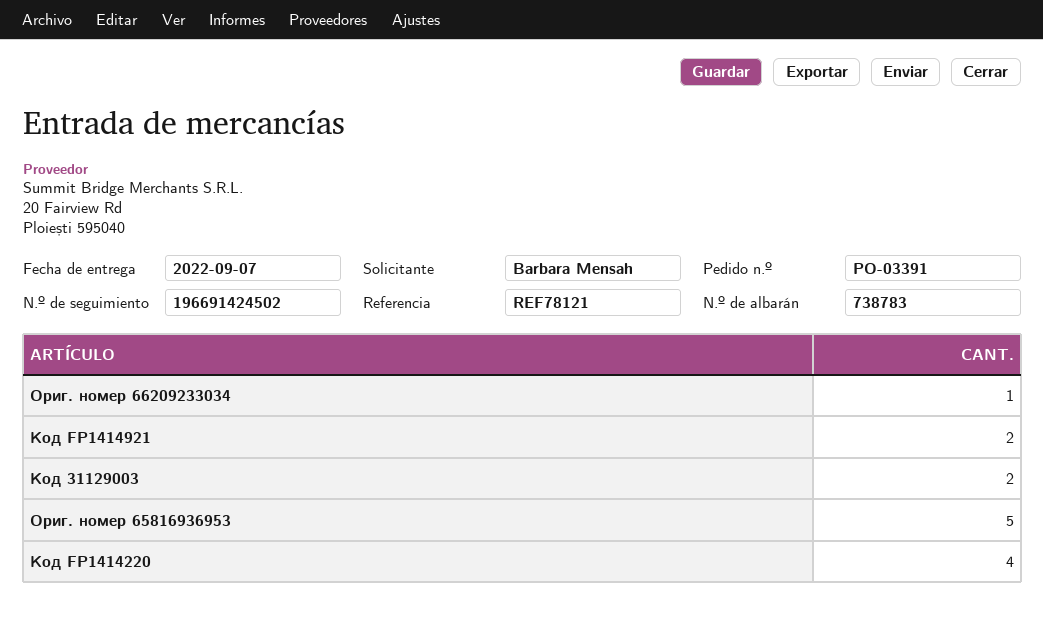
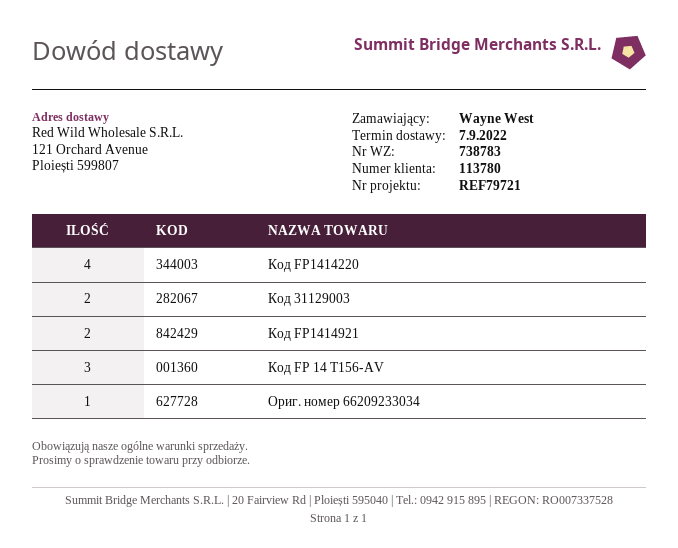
reference: REF78121 -> REF79721
ordered by: Barbara Mensah -> Wayne West
Ориг. номер 65816936953: 5 -> none
Код FP 14 T156-AV: none -> 3

